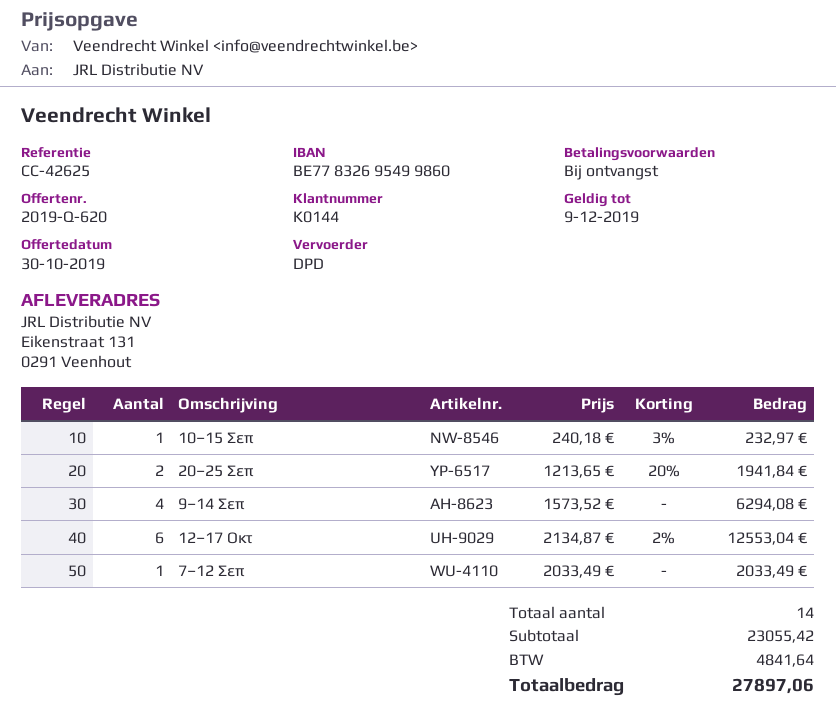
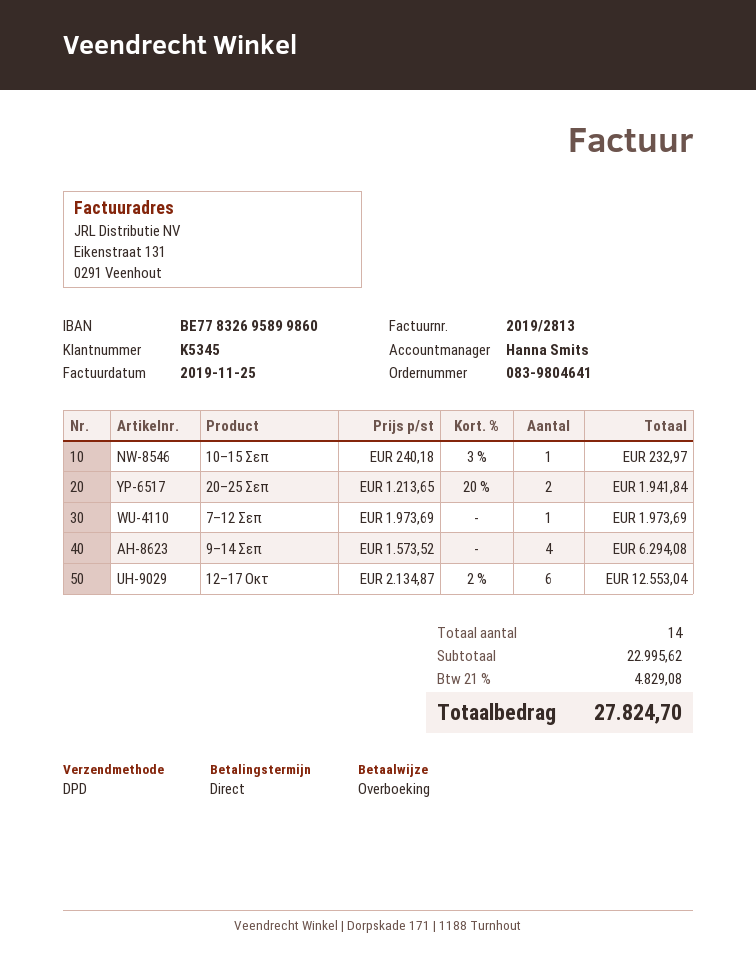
customer number: K0144 -> K5345
bank account: BE77832695499860 -> BE77832695899860
7–12 Σεπ: 1 x 2033.49 = 2033.49 -> 1 x 1973.69 = 1973.69
subtotal: 23055.42 -> 22995.62
tax: 4841.64 -> 4829.08
total: 27897.06 -> 27824.70

